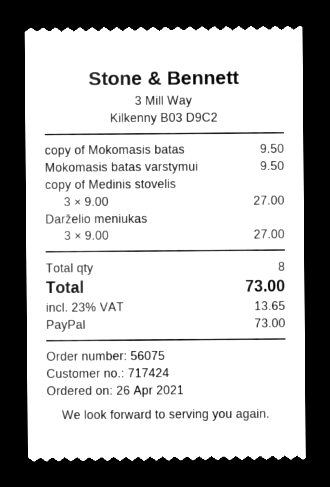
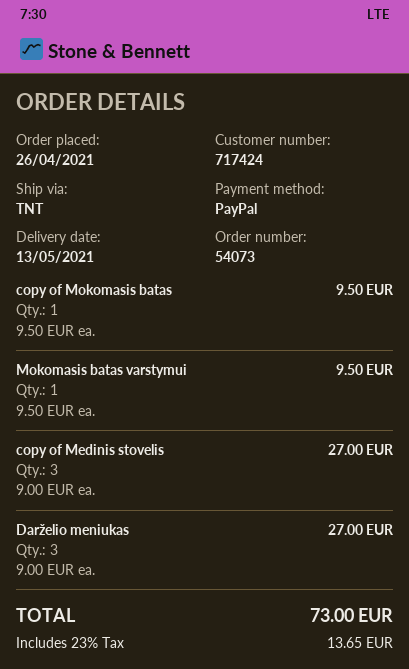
order number: 56075 -> 54073

